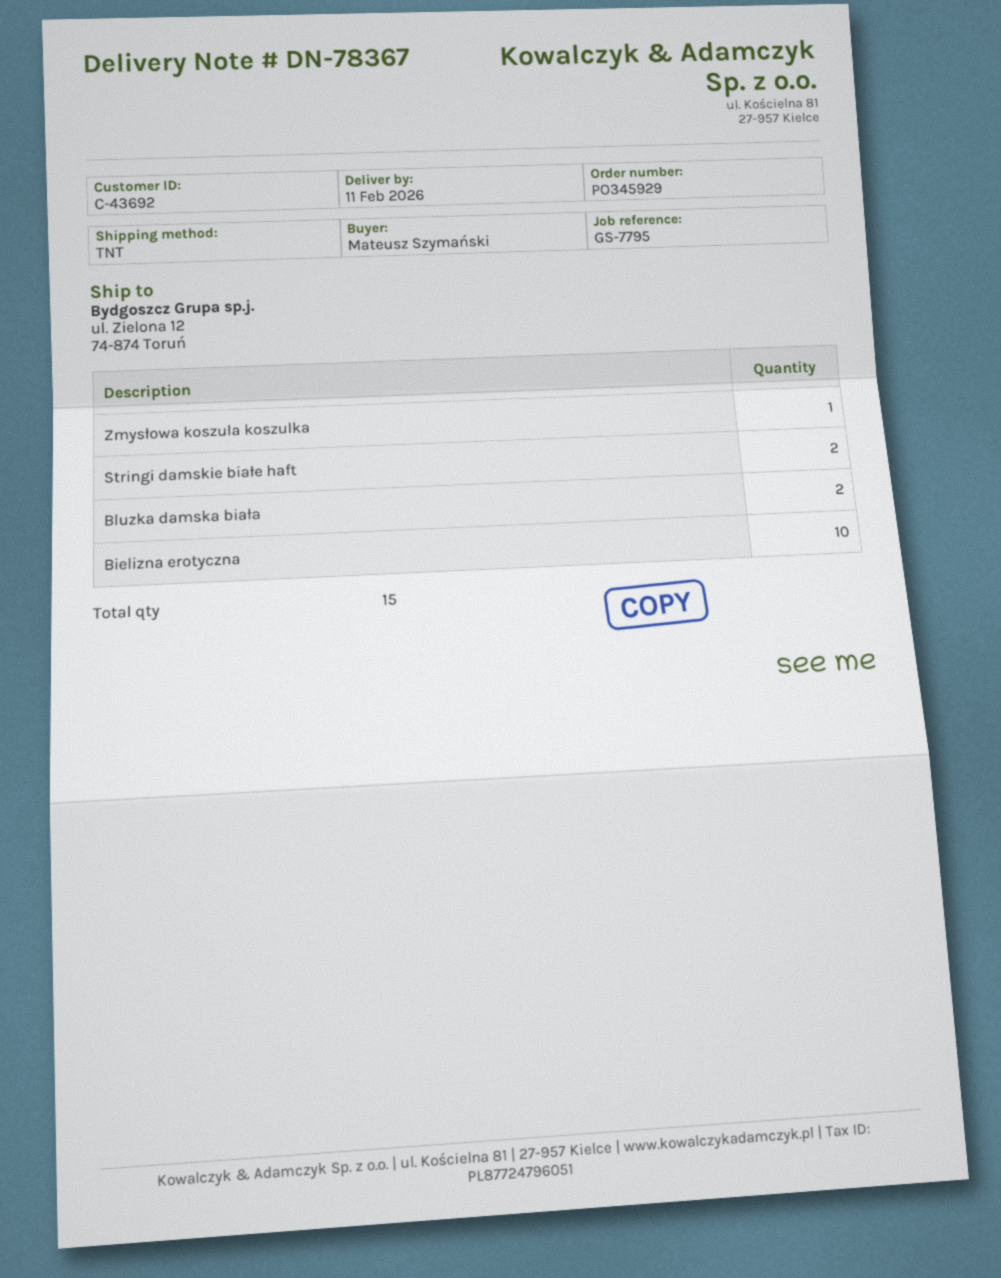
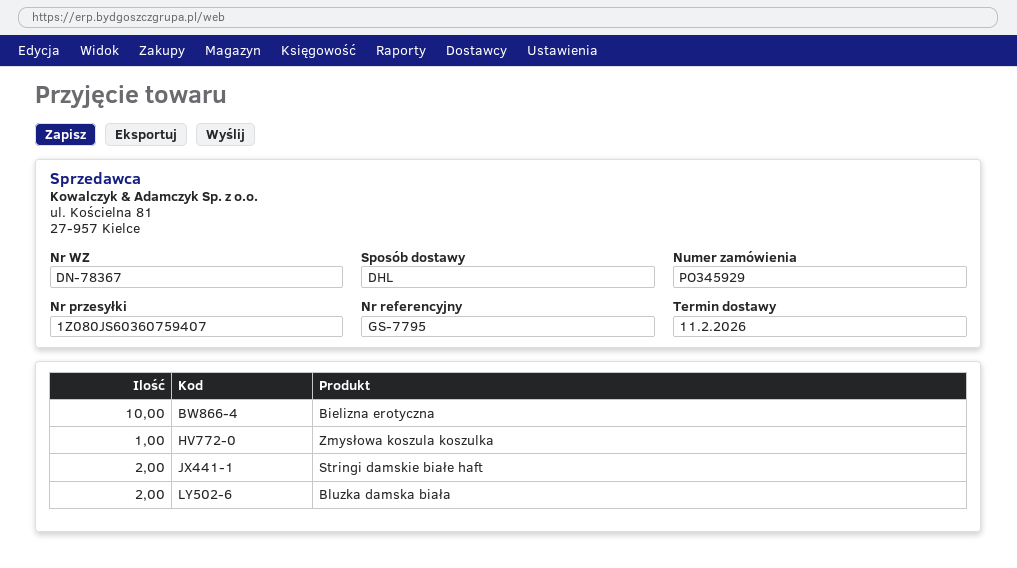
shipping method: TNT -> DHL

